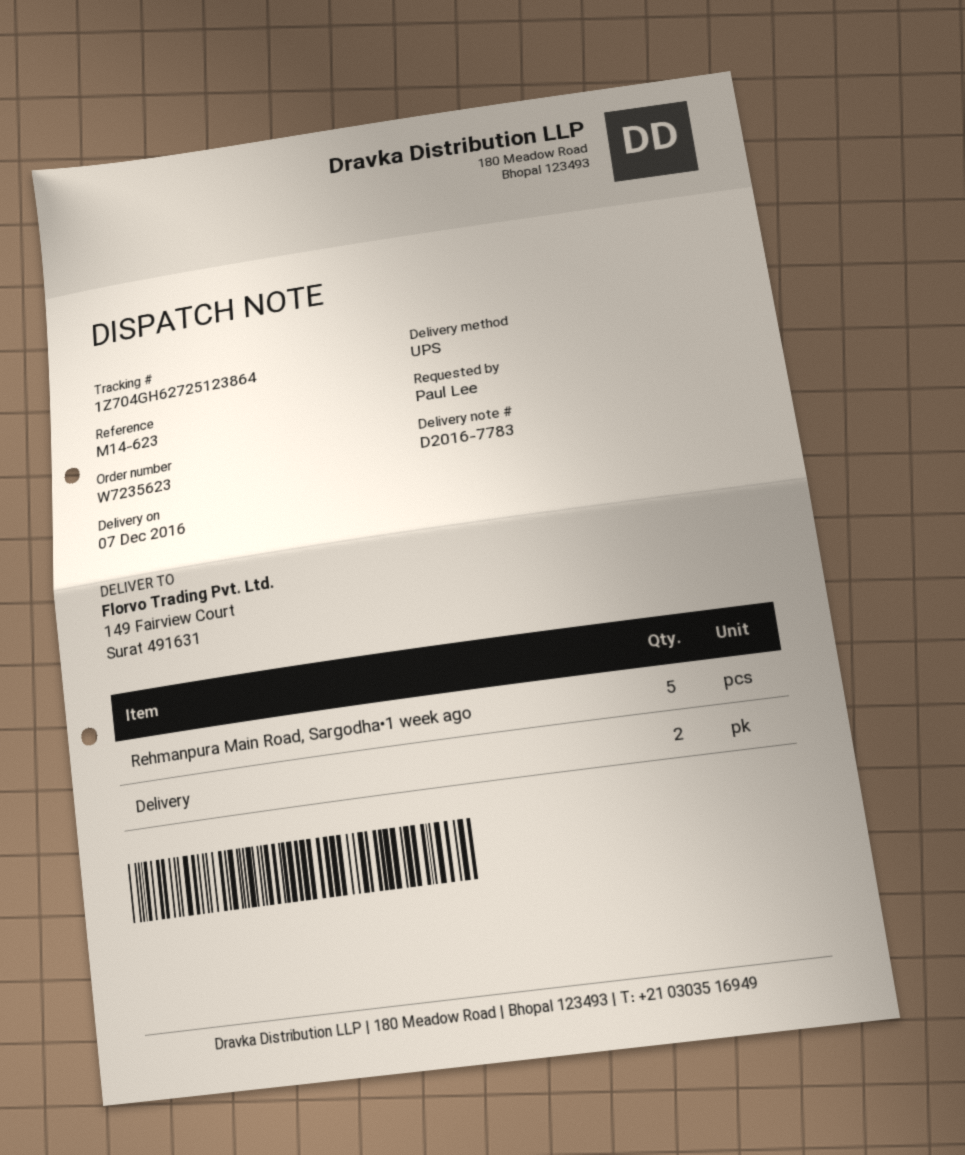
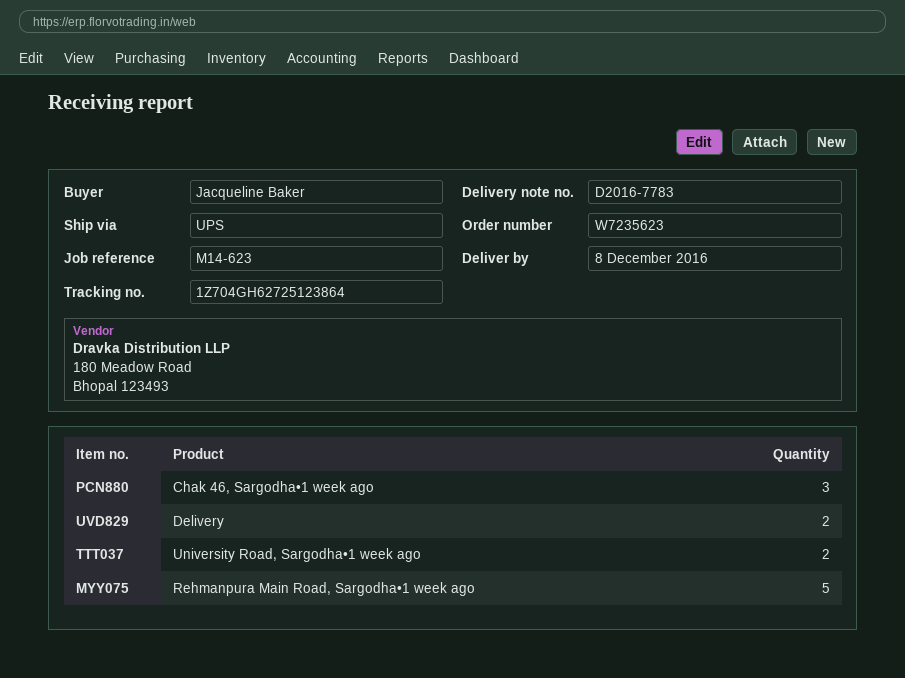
delivery date: 2016-12-07 -> 2016-12-08
ordered by: Paul Lee -> Jacqueline Baker
Chak 46, Sargodha•1 week ago: none -> 3
University Road, Sargodha•1 week ago: none -> 2

